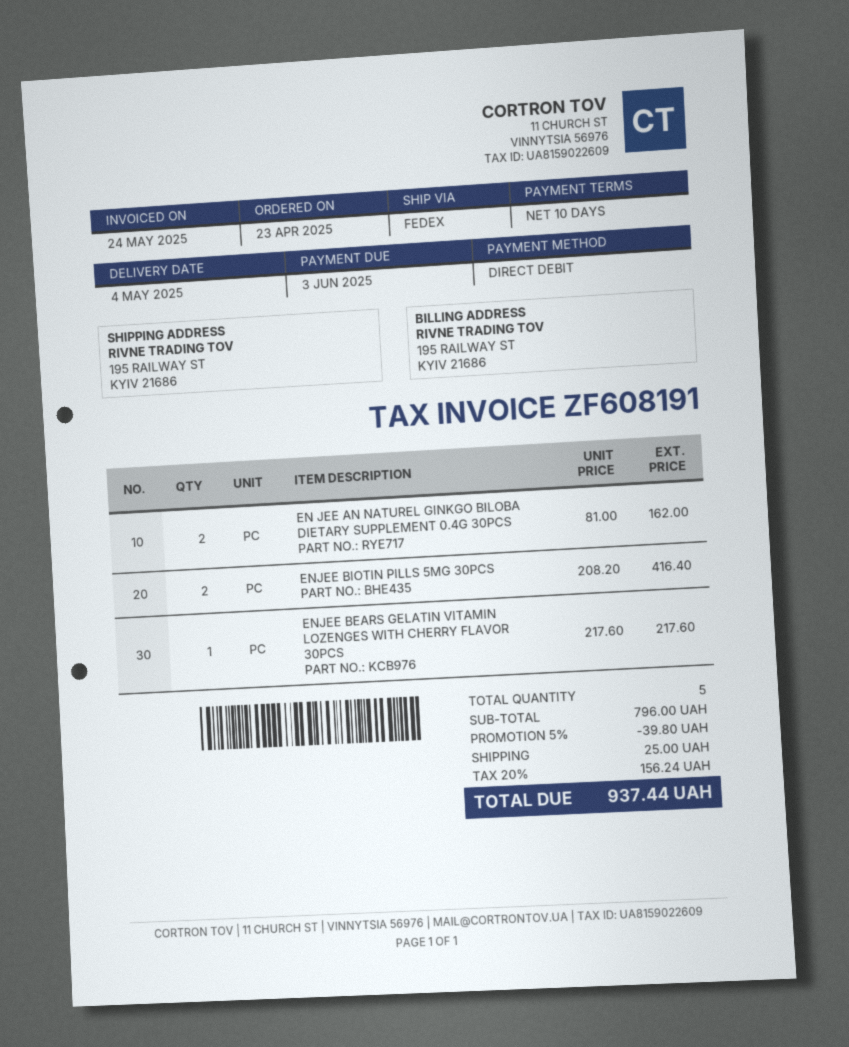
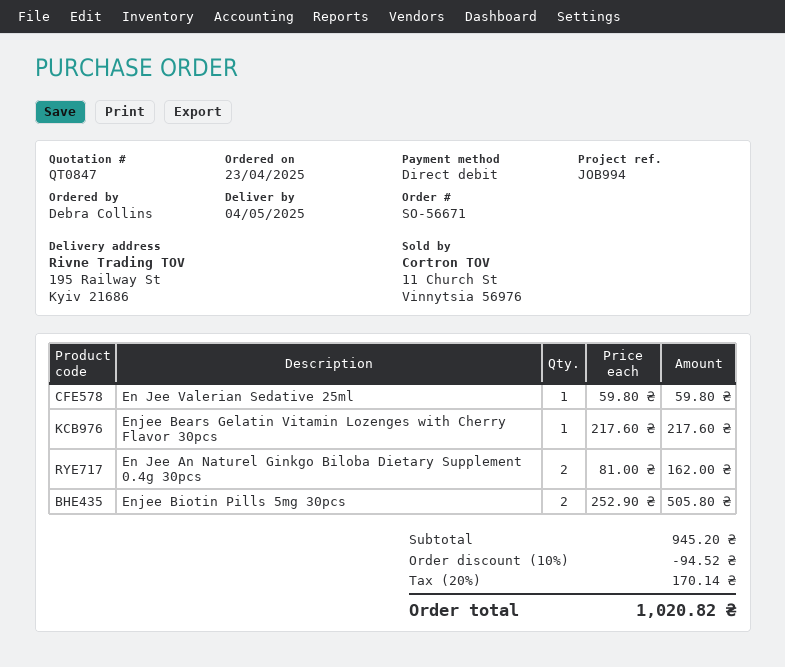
ENJEE BIOTIN PILLS 5MG 30PCS: 2 x 208.20 = 416.40 -> 2 x 252.90 = 505.80
En Jee Valerian Sedative 25ml: none -> 1 x 59.80 = 59.80
subtotal: 796.00 -> 945.20
discount: 5% = 39.80 -> 10% = 94.52
shipping: 25.00 -> none
tax: 20% = 156.24 -> 20% = 170.14
total: 937.44 -> 1020.82

